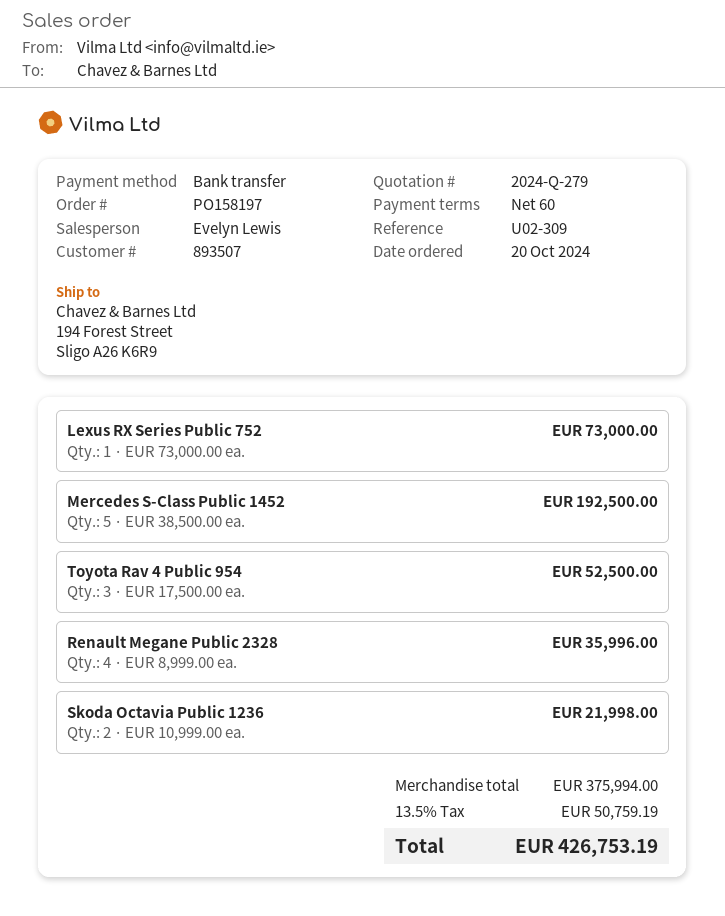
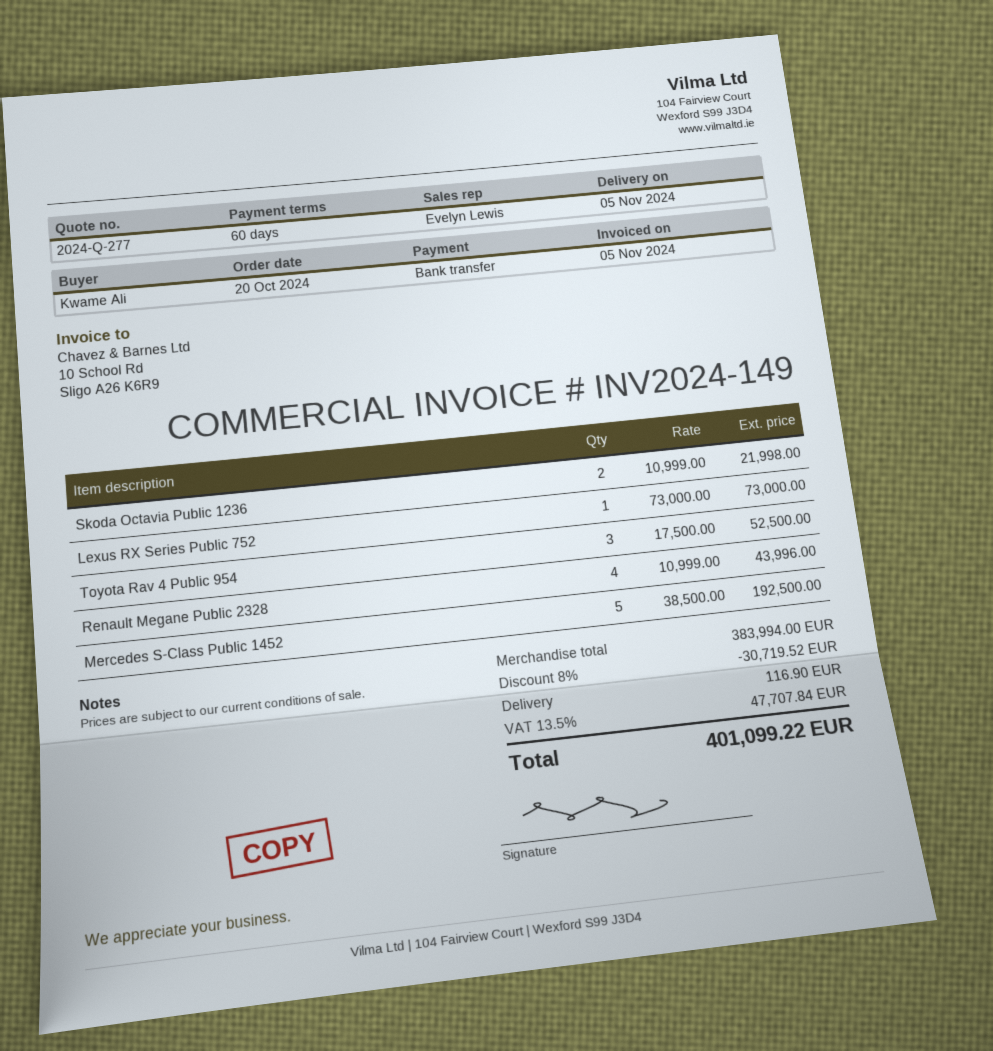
quote number: 2024-Q-279 -> 2024-Q-277
Renault Megane Public 2328: 4 x 8999.00 = 35996.00 -> 4 x 10999.00 = 43996.00
subtotal: 375994.00 -> 383994.00
discount: none -> 8% = 30719.52
shipping: none -> 116.90
tax: 13.5% = 50759.19 -> 13.5% = 47707.84
total: 426753.19 -> 401099.22

